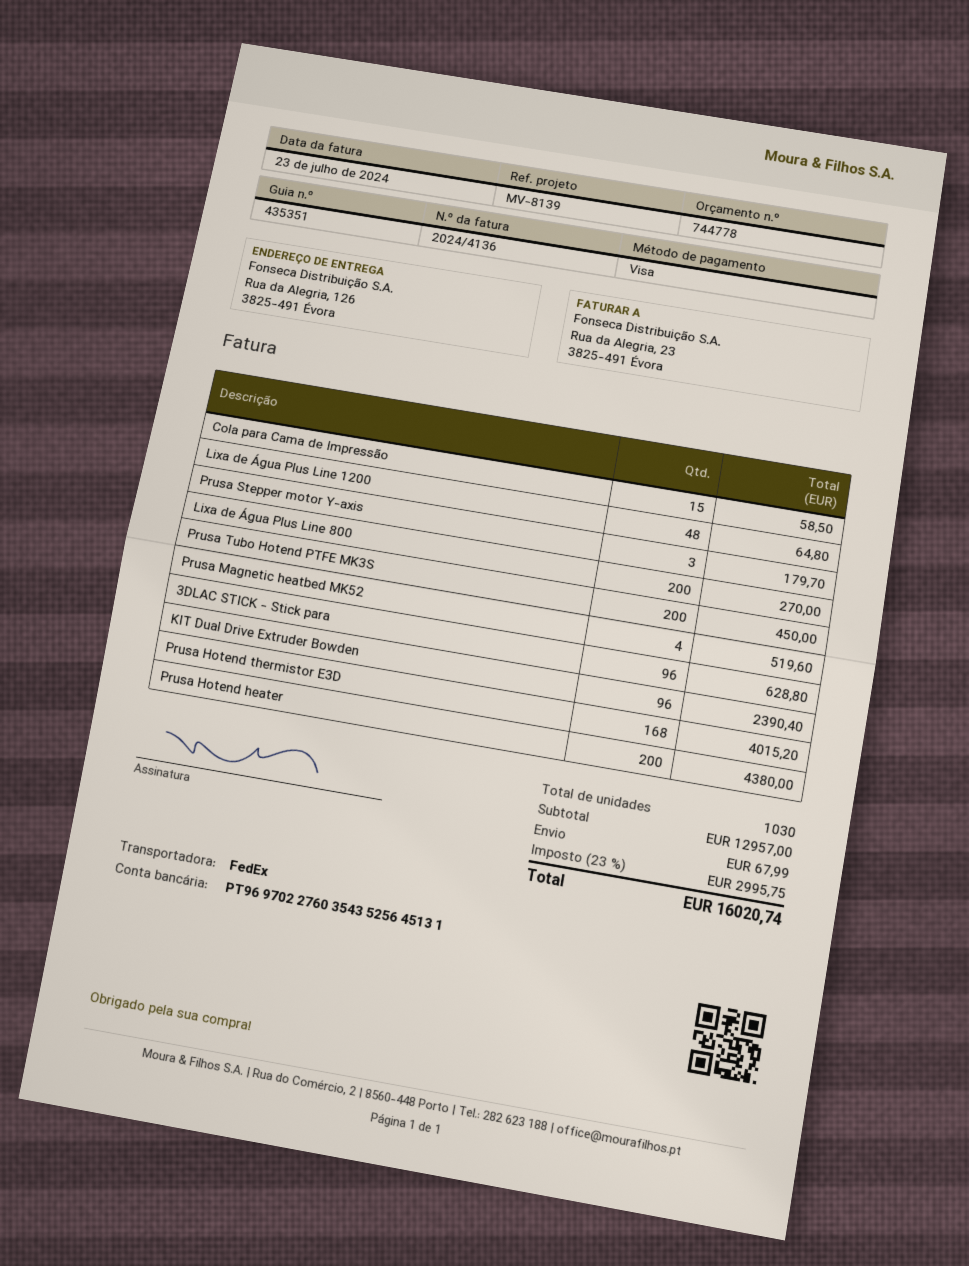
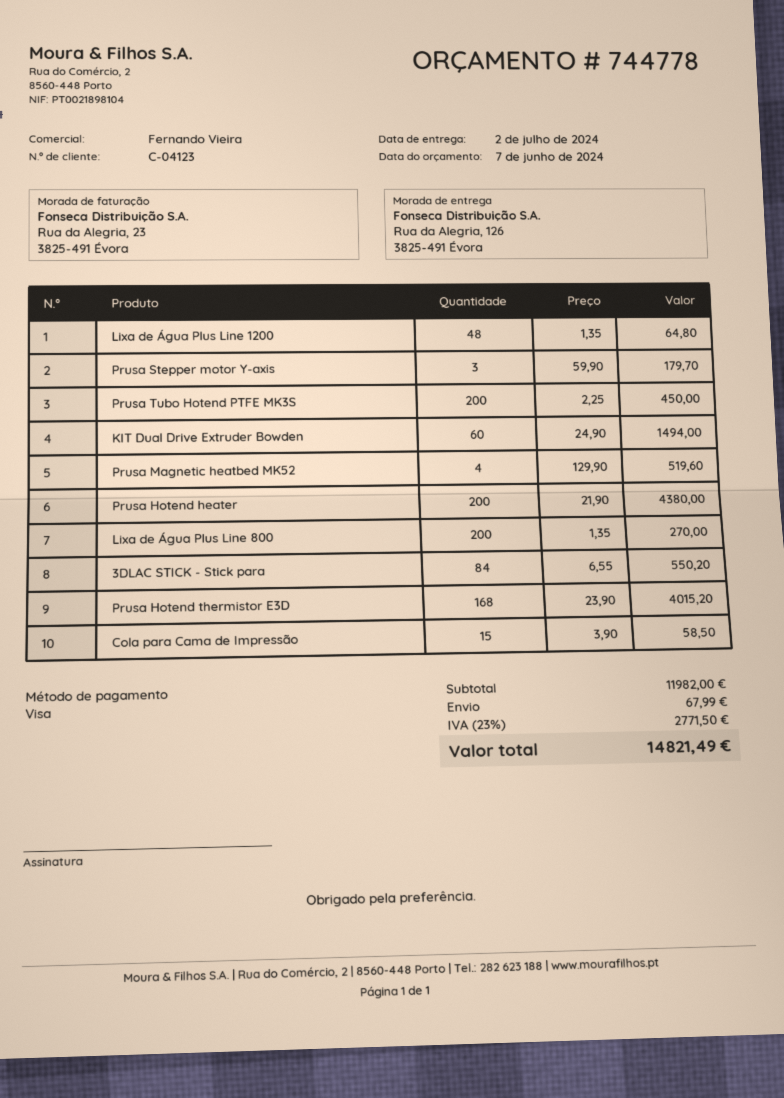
3DLAC STICK - Stick para: 96 for 628.80 -> 84 for 550.20
KIT Dual Drive Extruder Bowden: 96 for 2390.40 -> 60 for 1494.00
subtotal: 12957.00 -> 11982.00
tax: 23% = 2995.75 -> 23% = 2771.50
total: 16020.74 -> 14821.49

